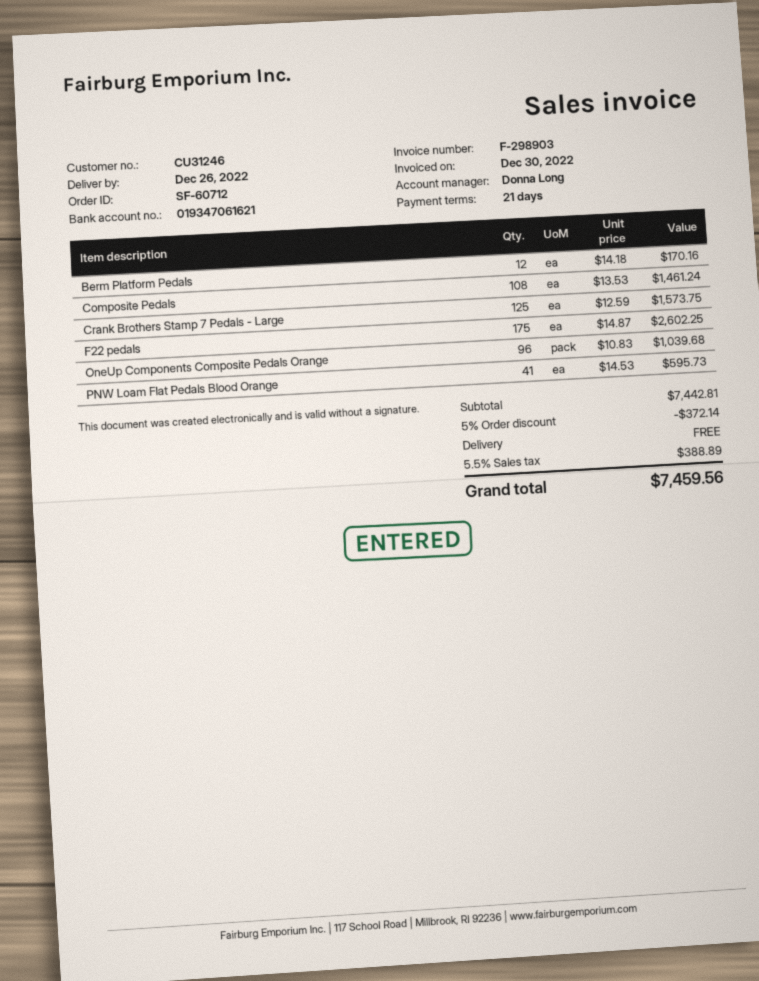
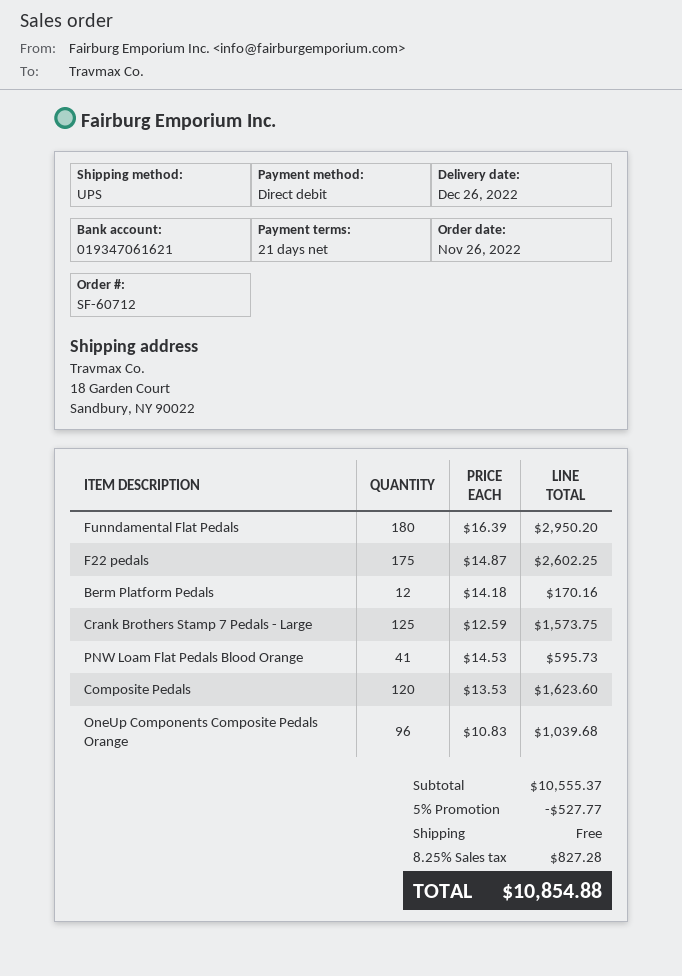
Composite Pedals: 108 x 13.53 = 1461.24 -> 120 x 13.53 = 1623.60
Funndamental Flat Pedals: none -> 180 x 16.39 = 2950.20
subtotal: 7442.81 -> 10555.37
discount: 5% = 372.14 -> 5% = 527.77
tax: 5.5% = 388.89 -> 8.25% = 827.28
total: 7459.56 -> 10854.88

